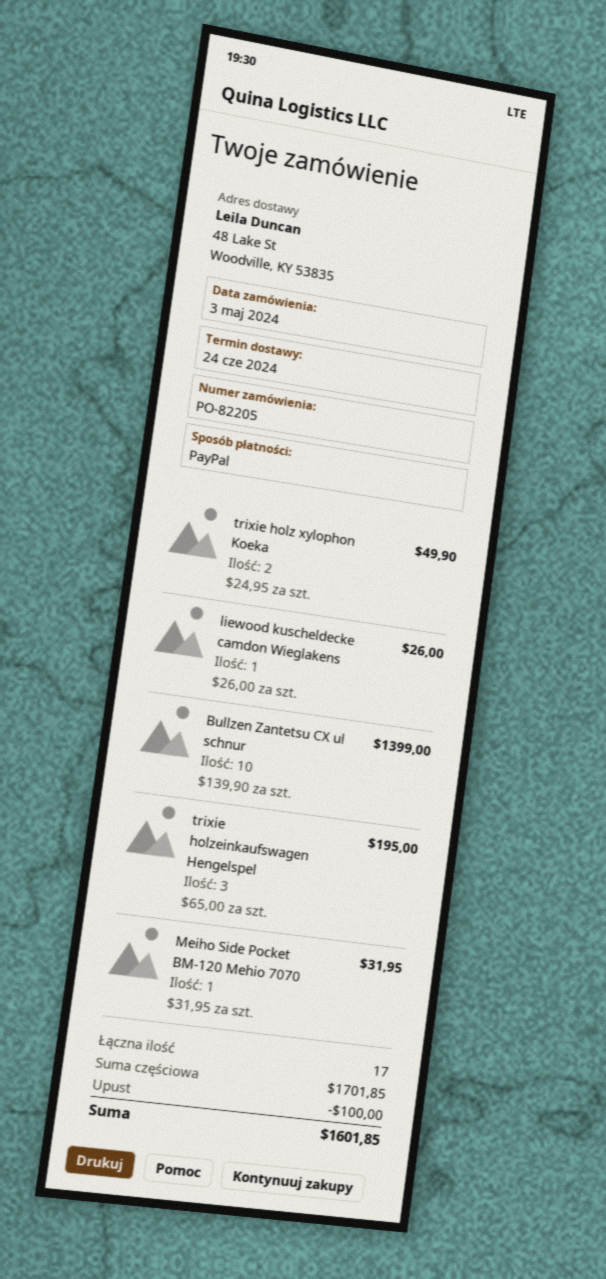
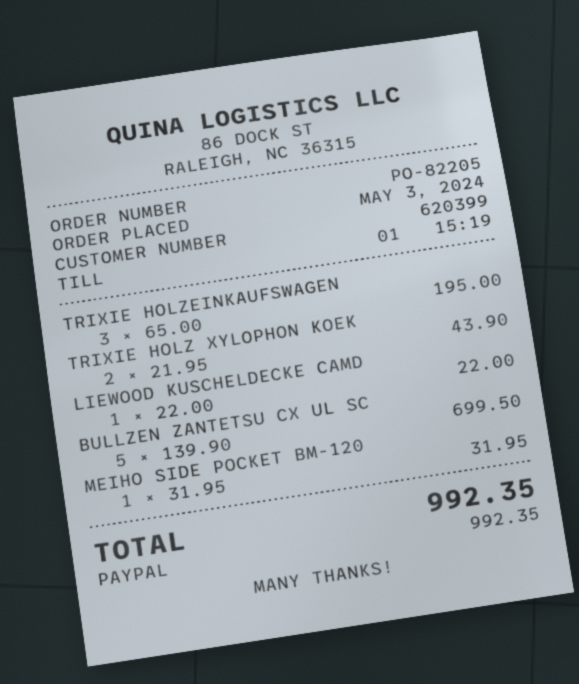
trixie holz xylophon Koeka: 2 x 24.95 = 49.90 -> 2 x 21.95 = 43.90
liewood kuscheldecke camdon Wieglakens: 1 x 26.00 = 26.00 -> 1 x 22.00 = 22.00
Bullzen Zantetsu CX ul schnur: 10 x 139.90 = 1399.00 -> 5 x 139.90 = 699.50
discount: 100.00 -> none
total: 1601.85 -> 992.35

